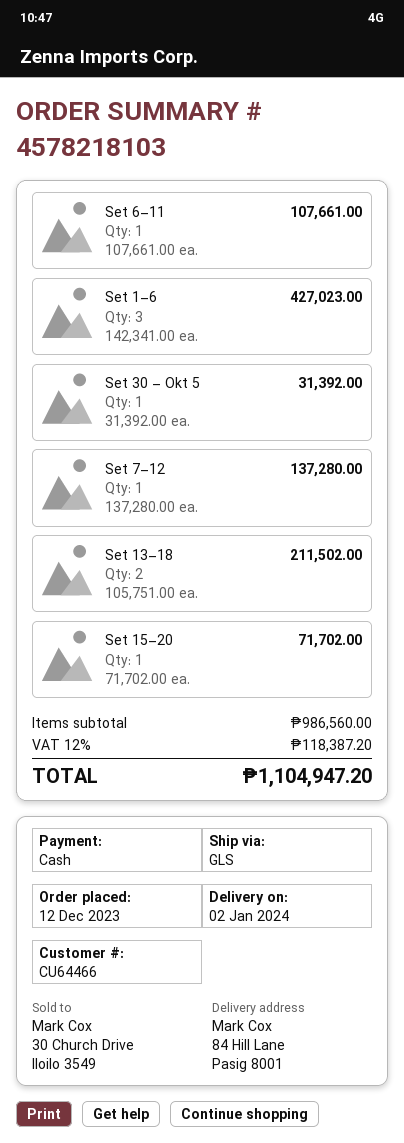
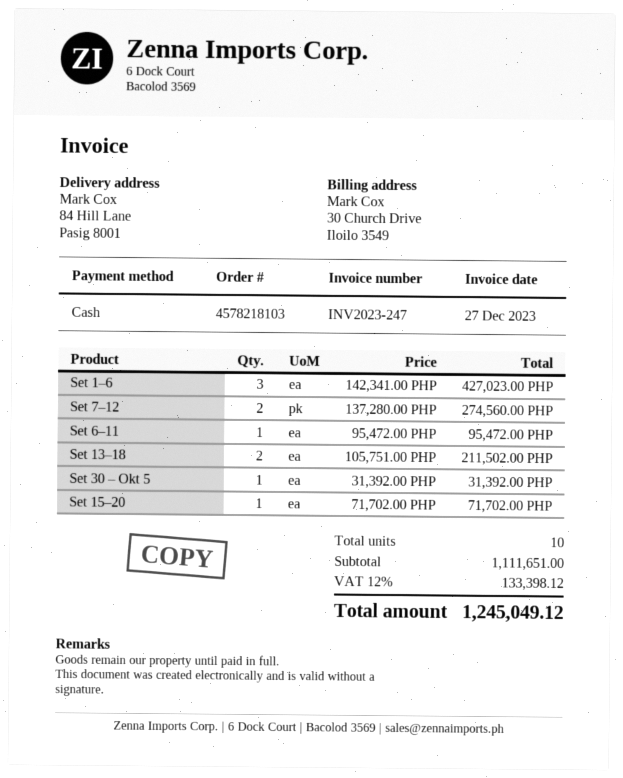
Set 6–11: 1 x 107661.00 = 107661.00 -> 1 x 95472.00 = 95472.00
Set 7–12: 1 x 137280.00 = 137280.00 -> 2 x 137280.00 = 274560.00
subtotal: 986560.00 -> 1111651.00
tax: 12% = 118387.20 -> 12% = 133398.12
total: 1104947.20 -> 1245049.12

